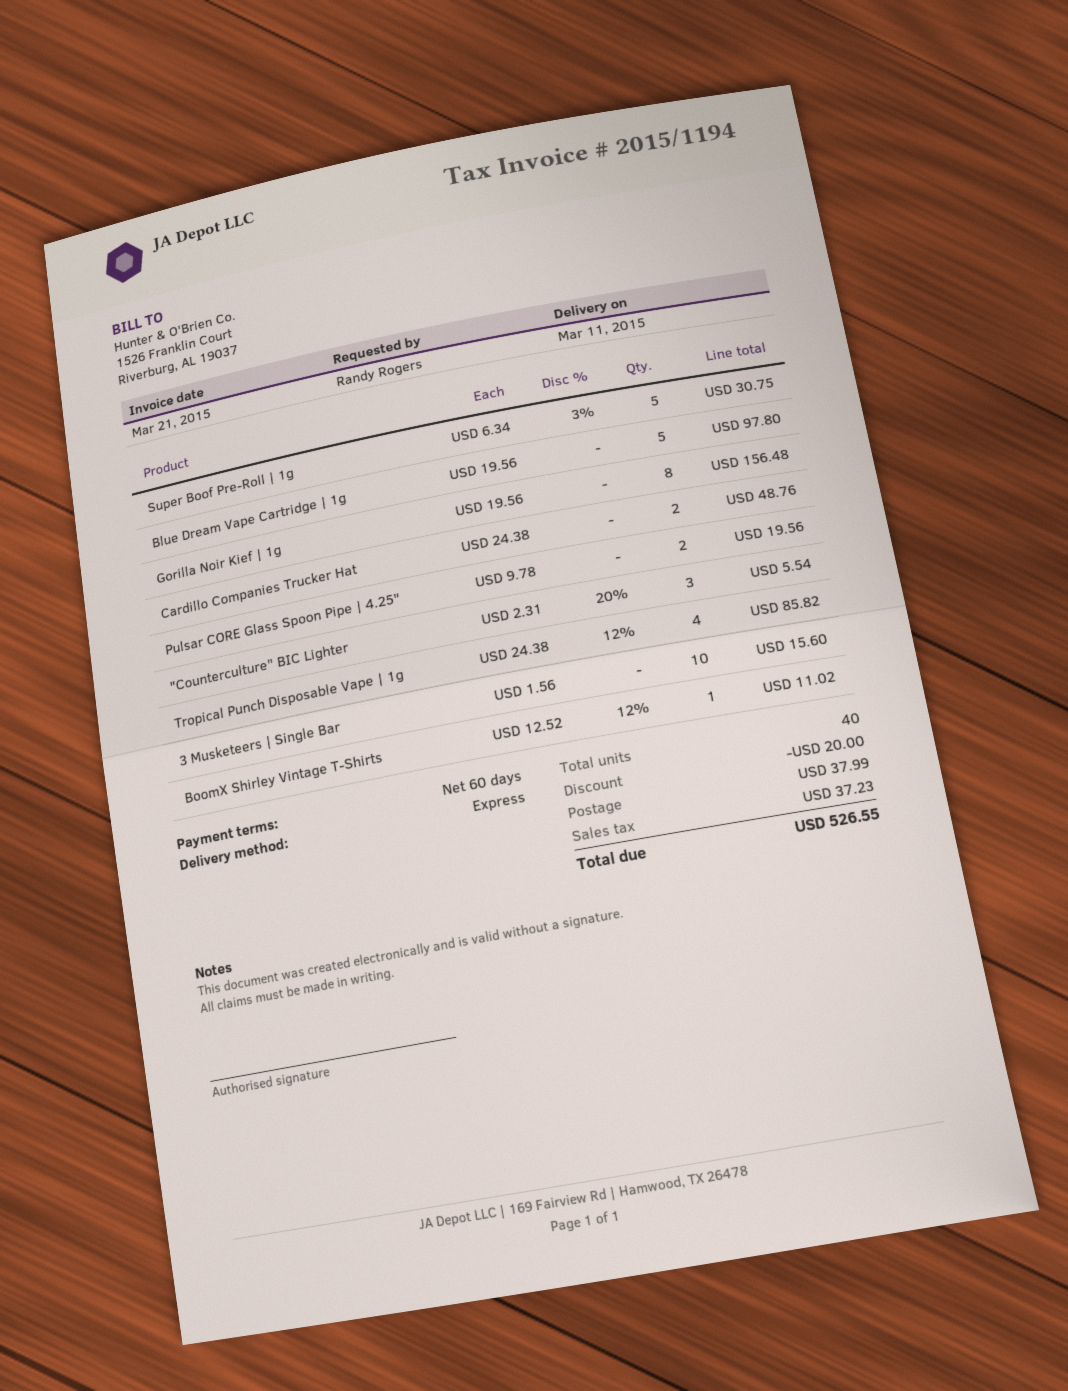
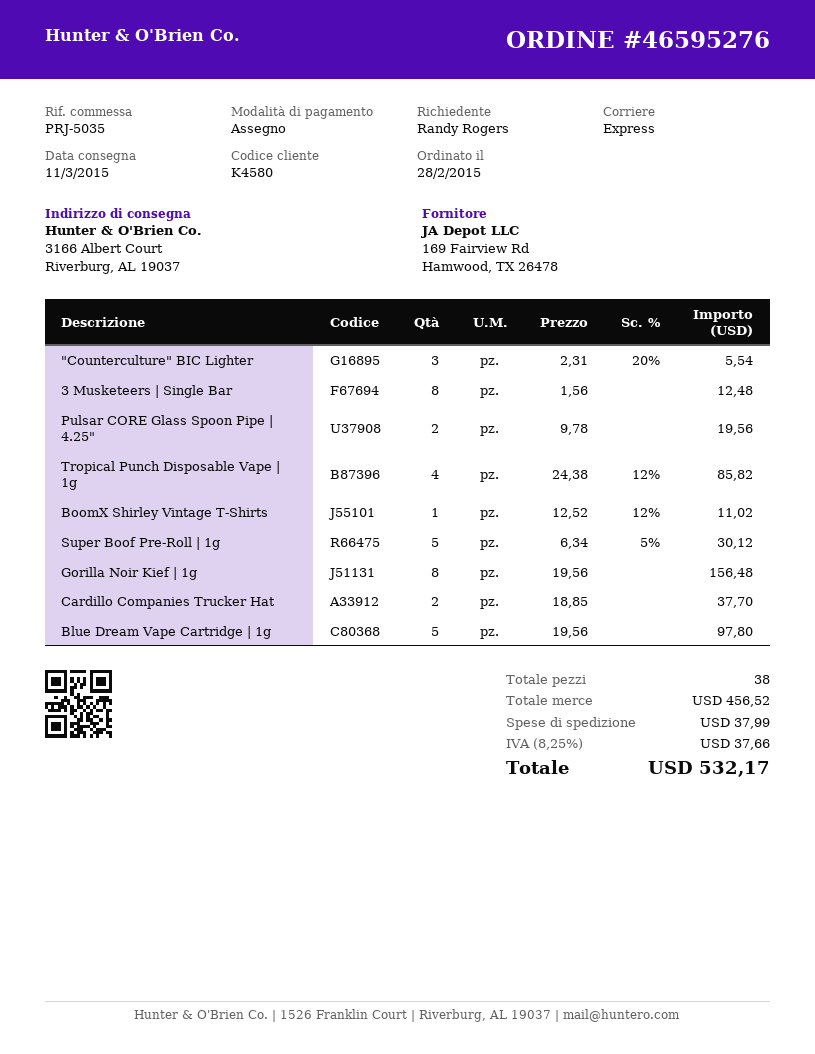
Super Boof Pre-Roll | 1g: 5 x 6.34 - 3% = 30.75 -> 5 x 6.34 - 5% = 30.12
Cardillo Companies Trucker Hat: 2 x 24.38 = 48.76 -> 2 x 18.85 = 37.70
3 Musketeers | Single Bar: 10 x 1.56 = 15.60 -> 8 x 1.56 = 12.48
total quantity: 40 -> 38
discount: 20.00 -> none
tax: 37.23 -> 37.66
total: 526.55 -> 532.17

